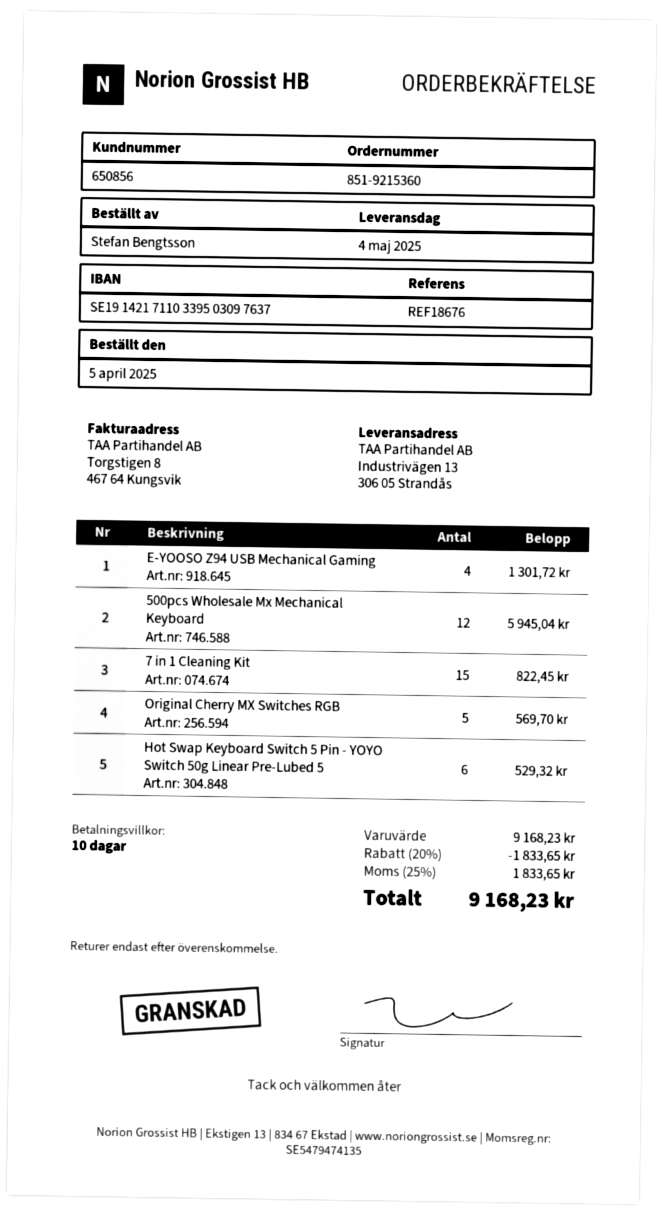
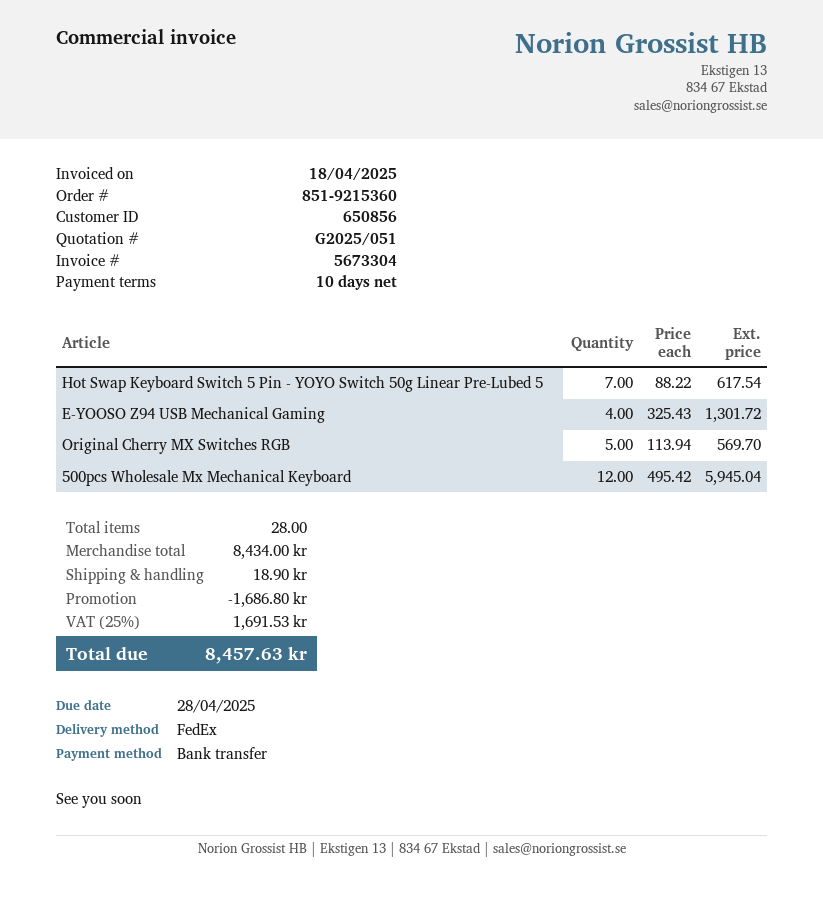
7 in 1 Cleaning Kit: 15 for 822.45 -> none
Hot Swap Keyboard Switch 5 Pin - YOYO Switch 50g Linear Pre-Lubed 5: 6 for 529.32 -> 7 for 617.54
subtotal: 9168.23 -> 8434.00
discount: 1833.65 -> 1686.80
shipping: none -> 18.90
tax: 25% = 1833.65 -> 25% = 1691.53
total: 9168.23 -> 8457.63

